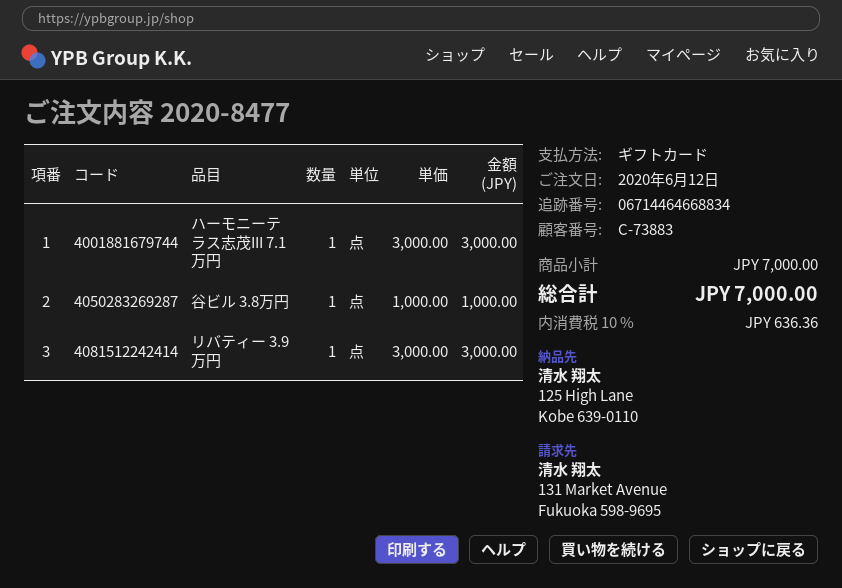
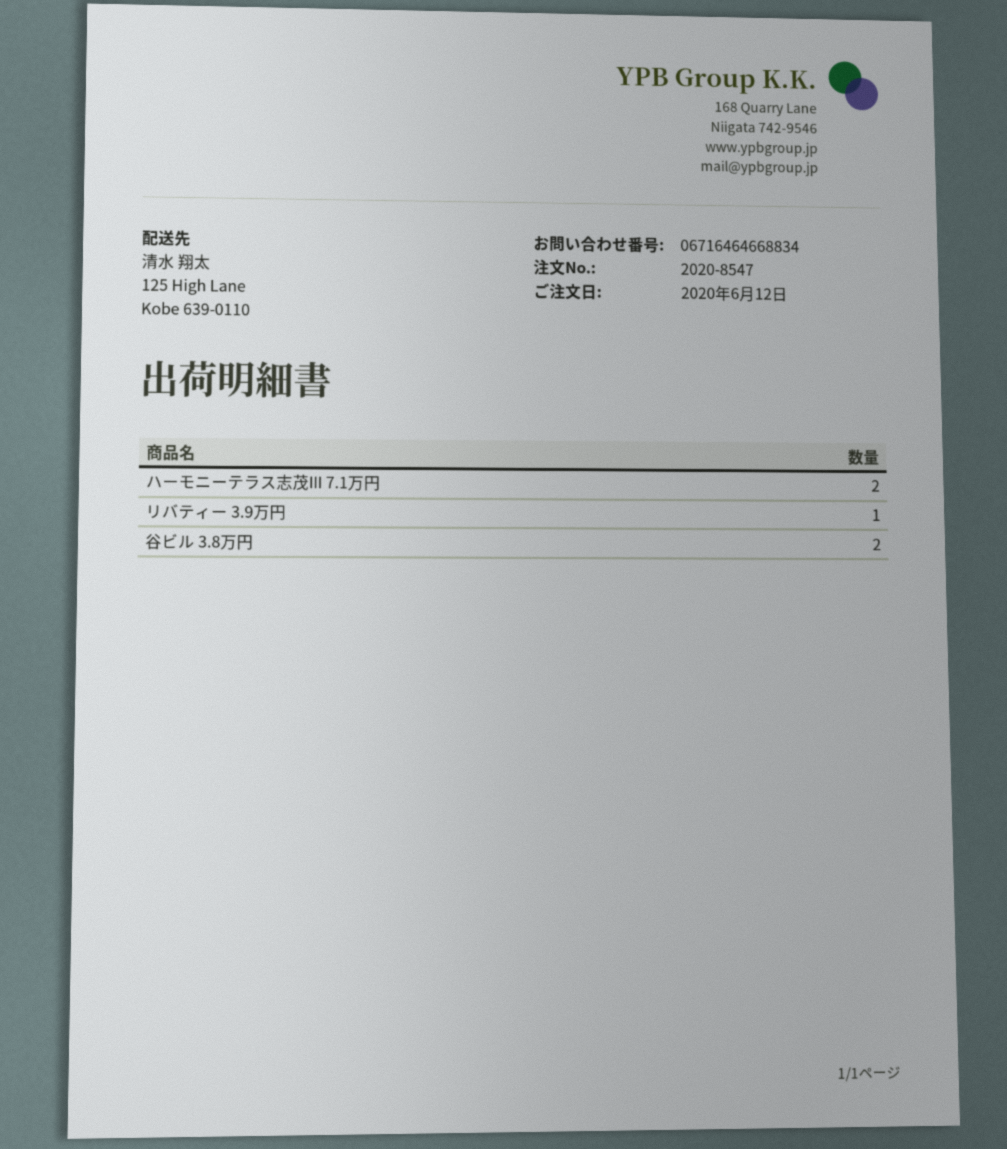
order number: 2020-8477 -> 2020-8547
tracking number: 06714464668834 -> 06716464668834
ハーモニーテラス志茂III 7.1万円: 1 -> 2
谷ビル 3.8万円: 1 -> 2

